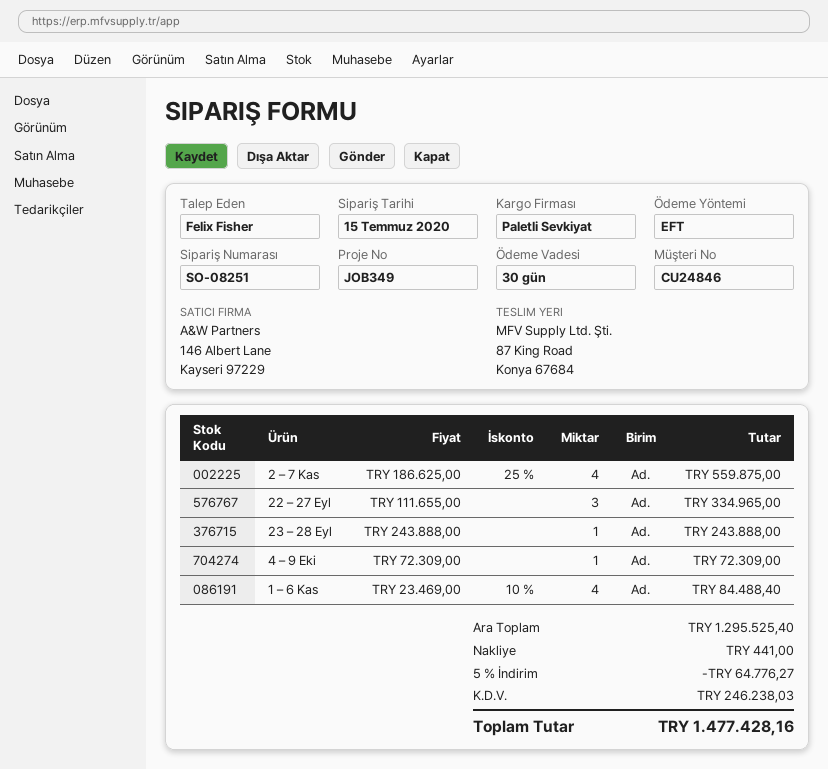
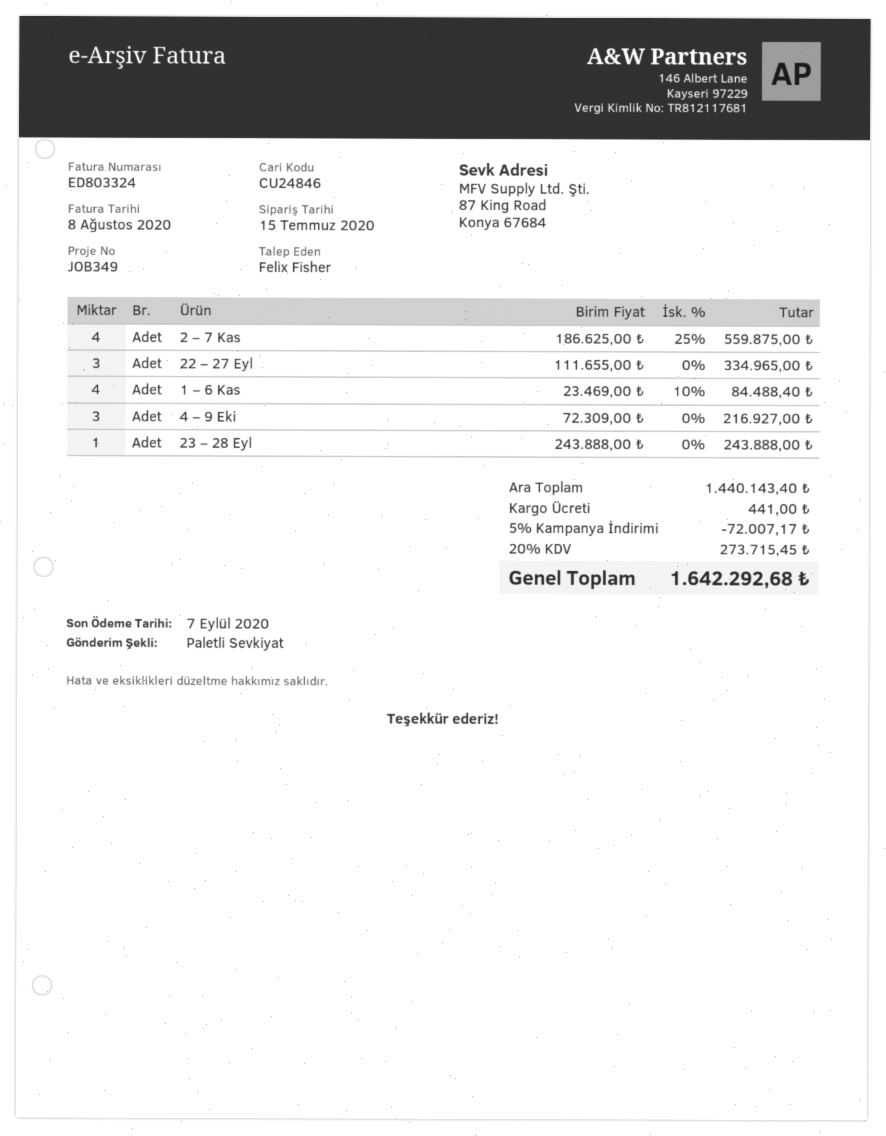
4 – 9 Eki: 1 x 72309.00 = 72309.00 -> 3 x 72309.00 = 216927.00
subtotal: 1295525.40 -> 1440143.40
discount: 5% = 64776.27 -> 5% = 72007.17
tax: 246238.03 -> 273715.45
total: 1477428.16 -> 1642292.68

